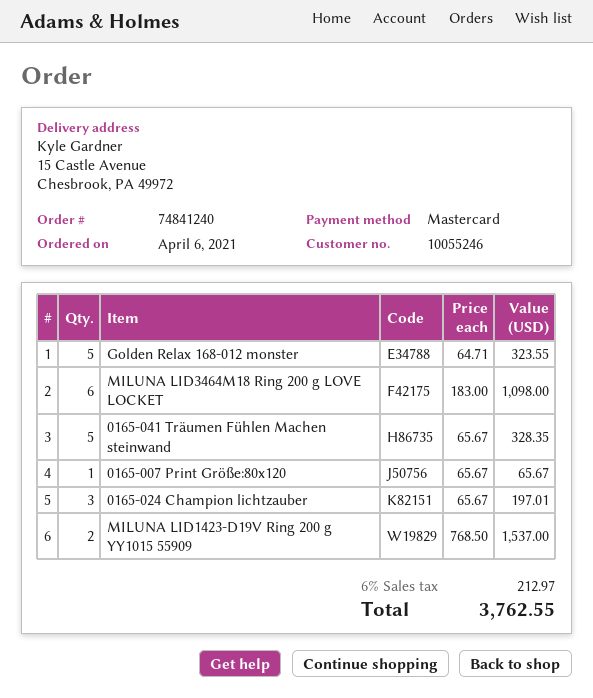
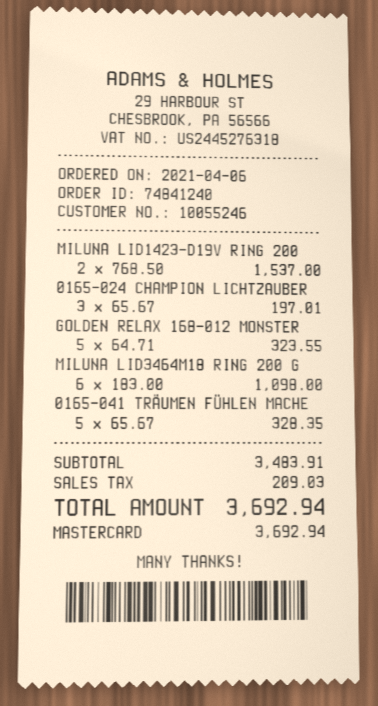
0165-007 Print Größe:80x120: 1 x 65.67 = 65.67 -> none
tax: 212.97 -> 209.03
total: 3762.55 -> 3692.94

